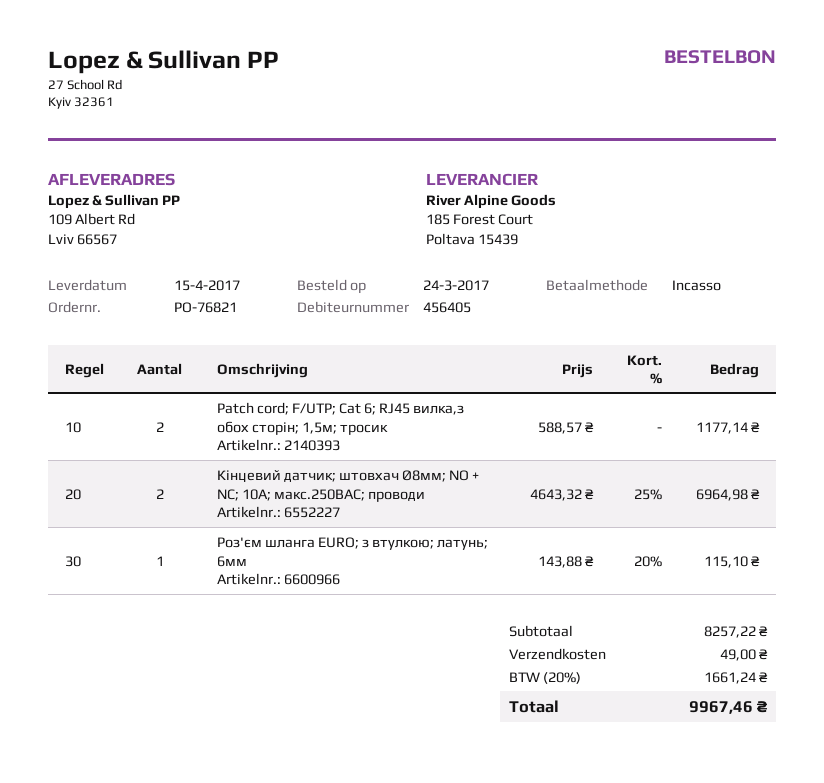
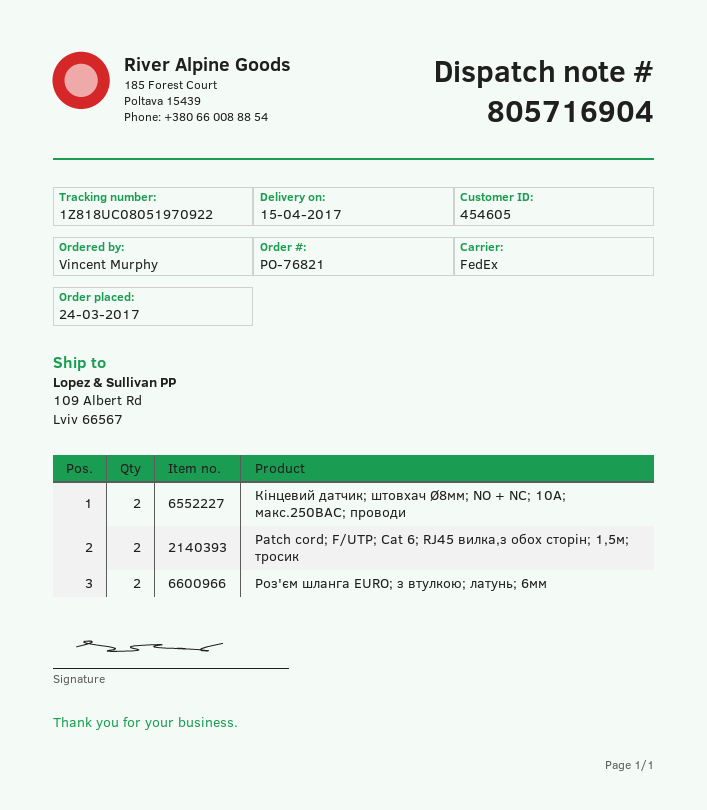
customer number: 456405 -> 454605
Роз'єм шланга EURO; з втулкою; латунь; 6мм: 1 -> 2

